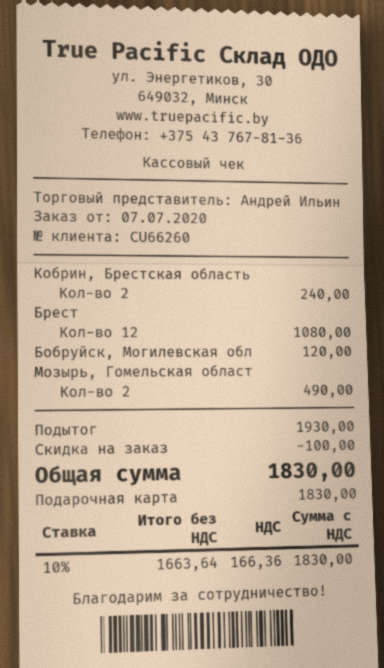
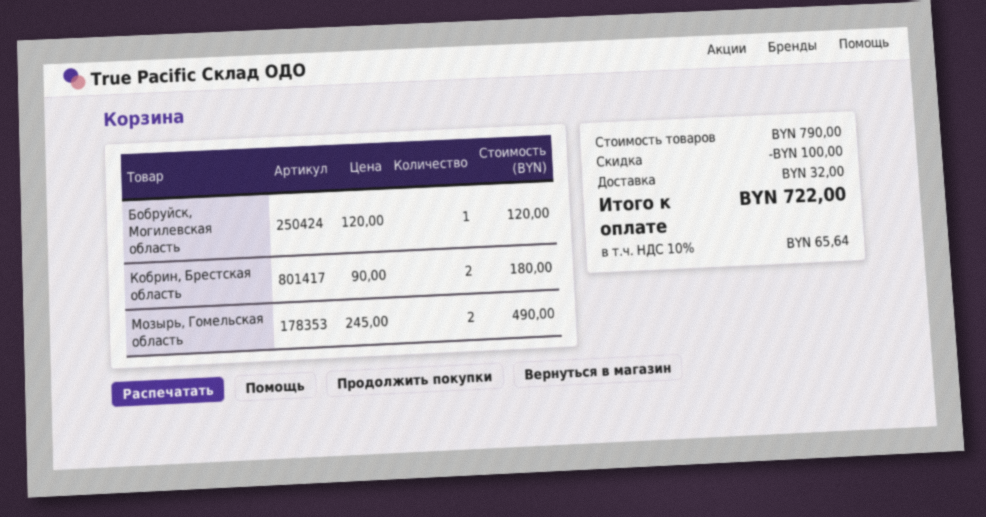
Кобрин, Брестская область: 2 for 240.00 -> 2 for 180.00
Брест: 12 for 1080.00 -> none
subtotal: 1930.00 -> 790.00
shipping: none -> 32.00
tax: 10% = 166.36 -> 10% = 65.64
total: 1830.00 -> 722.00

